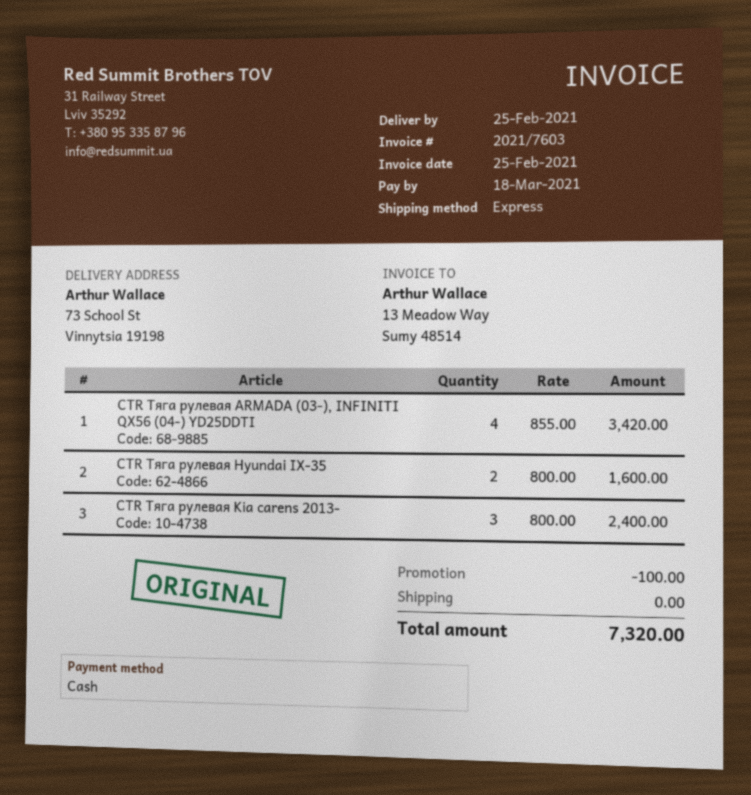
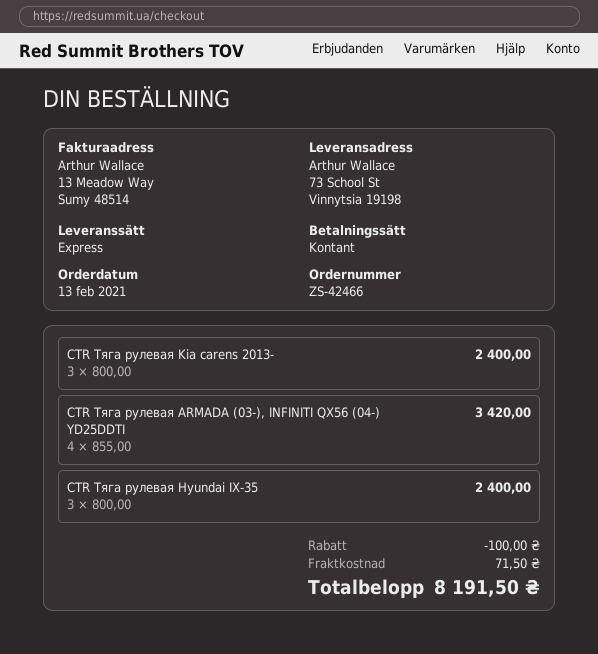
CTR Тяга рулевая Hyundai IX-35: 2 x 800.00 = 1600.00 -> 3 x 800.00 = 2400.00
shipping: 0.00 -> 71.50
total: 7320.00 -> 8191.50

